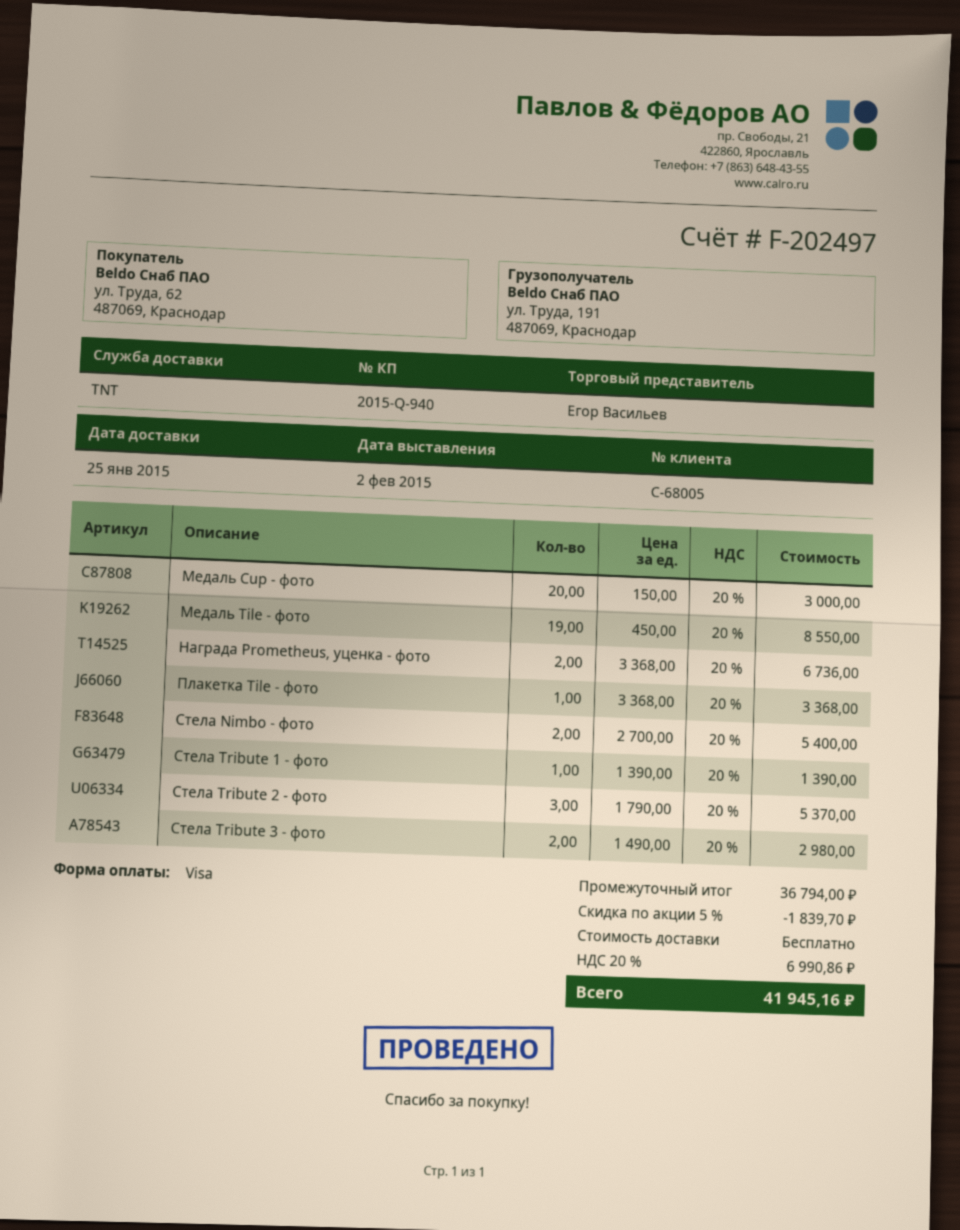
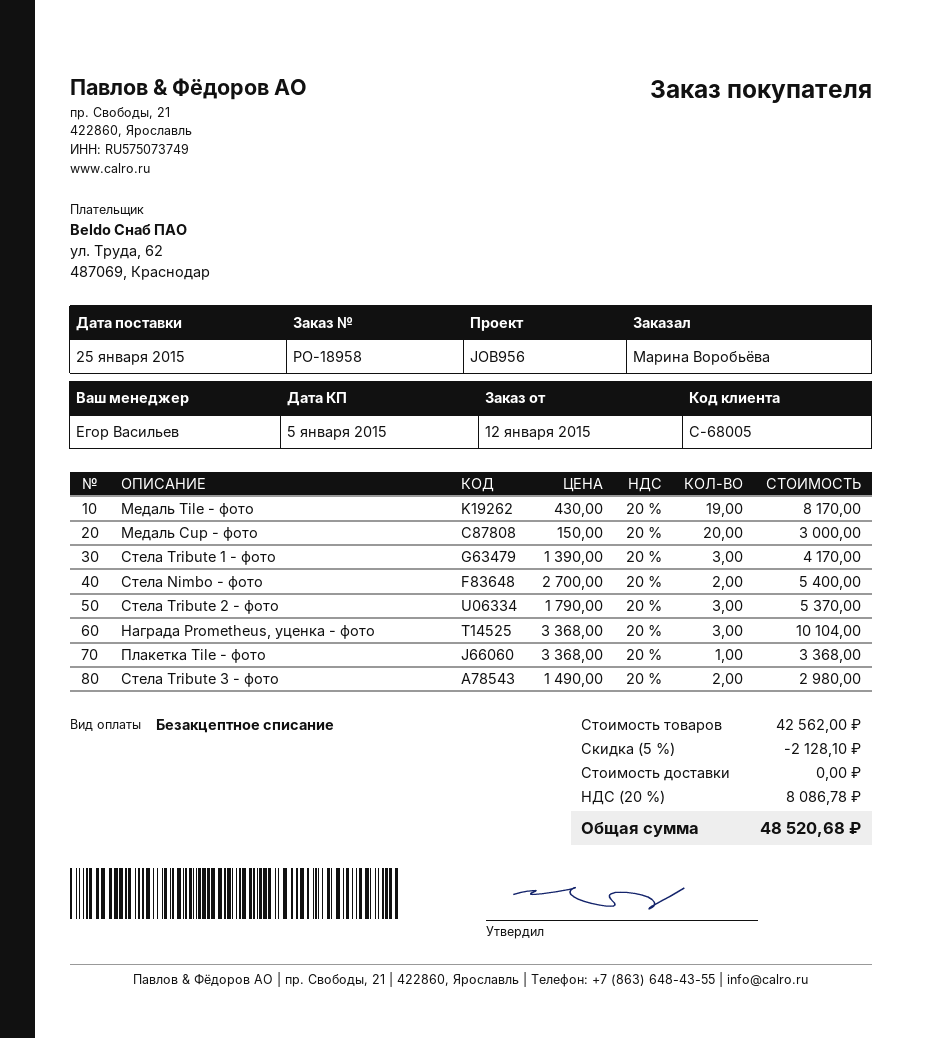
payment method: Visa -> direct debit
Медаль Tile - фото: 19 x 450.00 = 8550.00 -> 19 x 430.00 = 8170.00
Награда Prometheus, уценка - фото: 2 x 3368.00 = 6736.00 -> 3 x 3368.00 = 10104.00
Стела Tribute 1 - фото: 1 x 1390.00 = 1390.00 -> 3 x 1390.00 = 4170.00
subtotal: 36794.00 -> 42562.00
discount: 5% = 1839.70 -> 5% = 2128.10
tax: 20% = 6990.86 -> 20% = 8086.78
total: 41945.16 -> 48520.68

